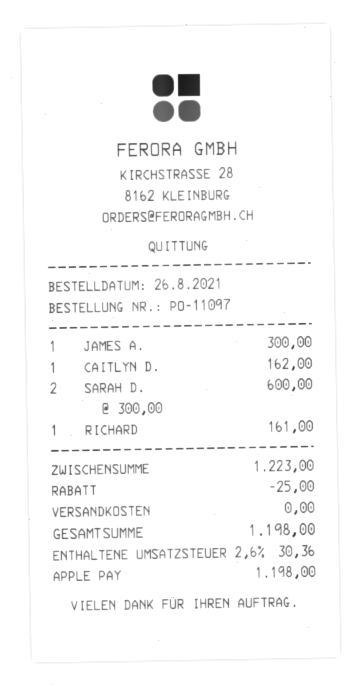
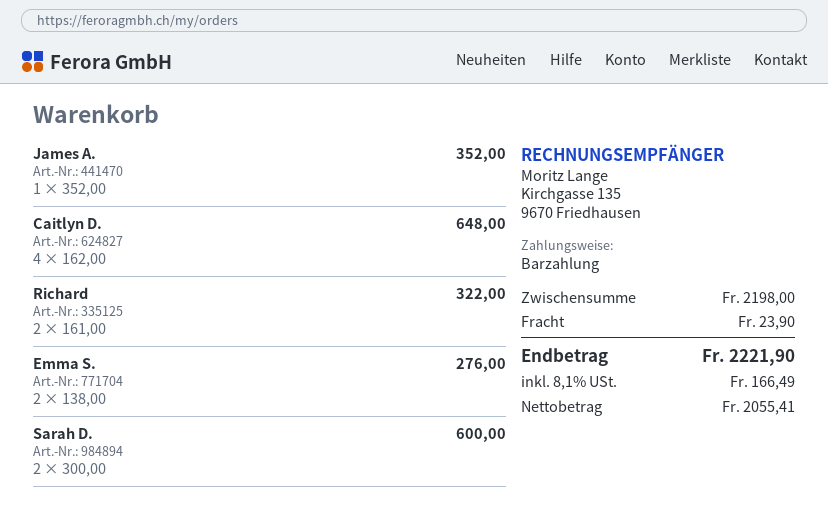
payment method: Apple Pay -> cash
JAMES A.: 1 x 300.00 = 300.00 -> 1 x 352.00 = 352.00
CAITLYN D.: 1 x 162.00 = 162.00 -> 4 x 162.00 = 648.00
RICHARD: 1 x 161.00 = 161.00 -> 2 x 161.00 = 322.00
Emma S.: none -> 2 x 138.00 = 276.00
subtotal: 1223.00 -> 2198.00
discount: 25.00 -> none
shipping: 0.00 -> 23.90
tax: 2.6% = 30.36 -> 8.1% = 166.49
total: 1198.00 -> 2221.90

